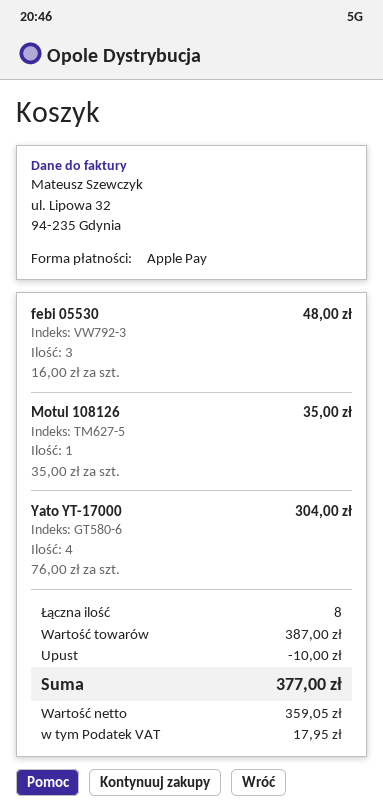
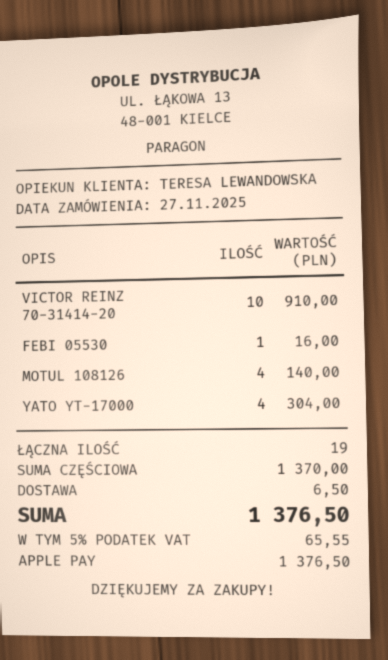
febi 05530: 3 for 48.00 -> 1 for 16.00
Motul 108126: 1 for 35.00 -> 4 for 140.00
VICTOR REINZ 70-31414-20: none -> 10 for 910.00
total quantity: 8 -> 19
subtotal: 387.00 -> 1370.00
discount: 10.00 -> none
shipping: none -> 6.50
tax: 17.95 -> 65.55
total: 377.00 -> 1376.50

